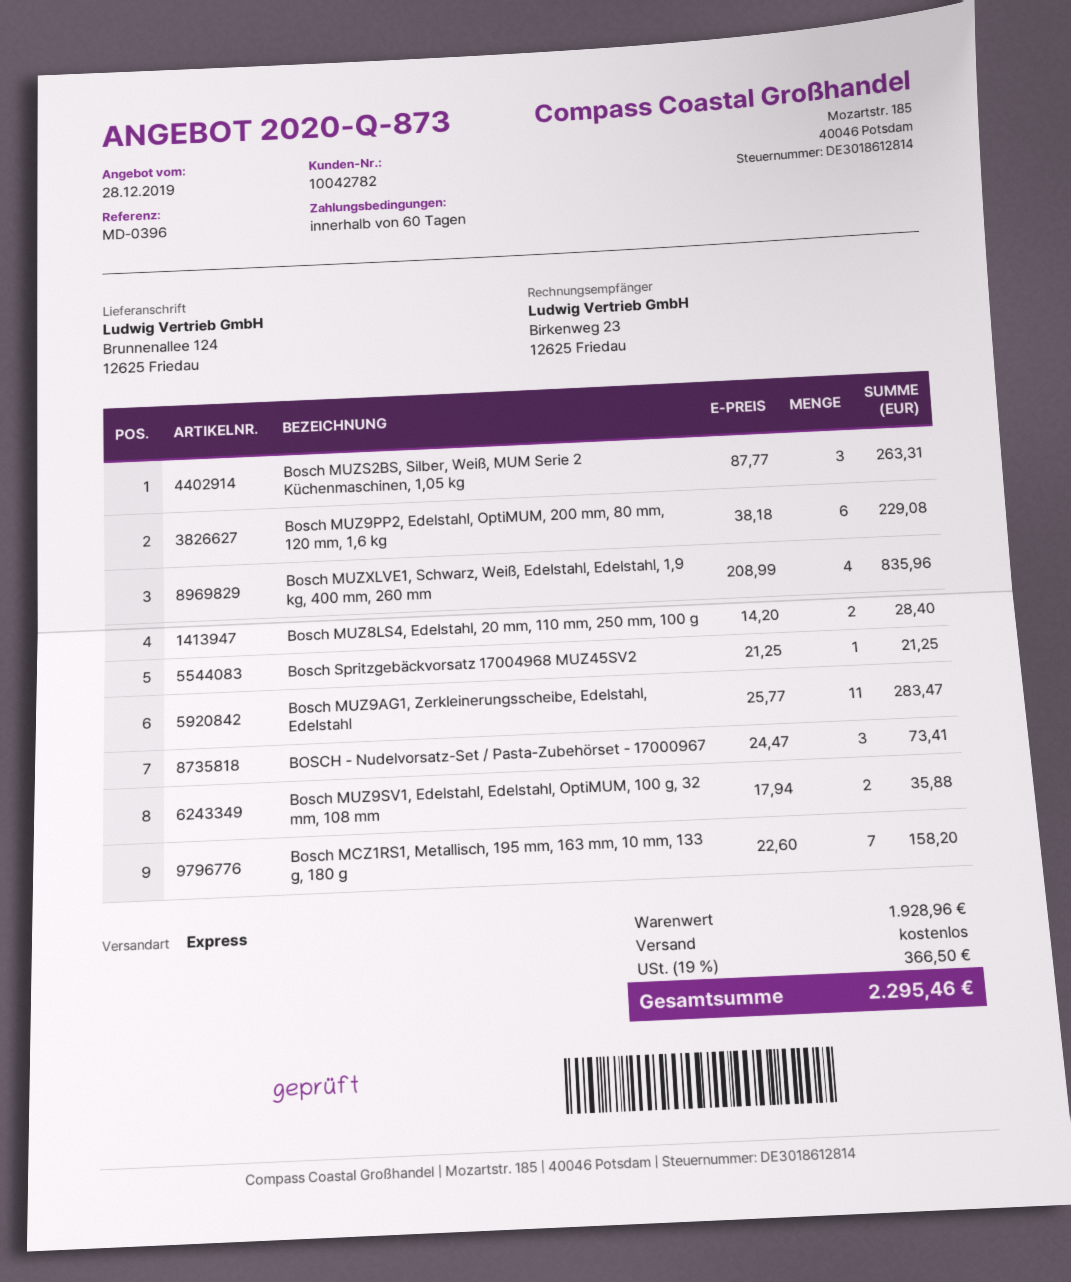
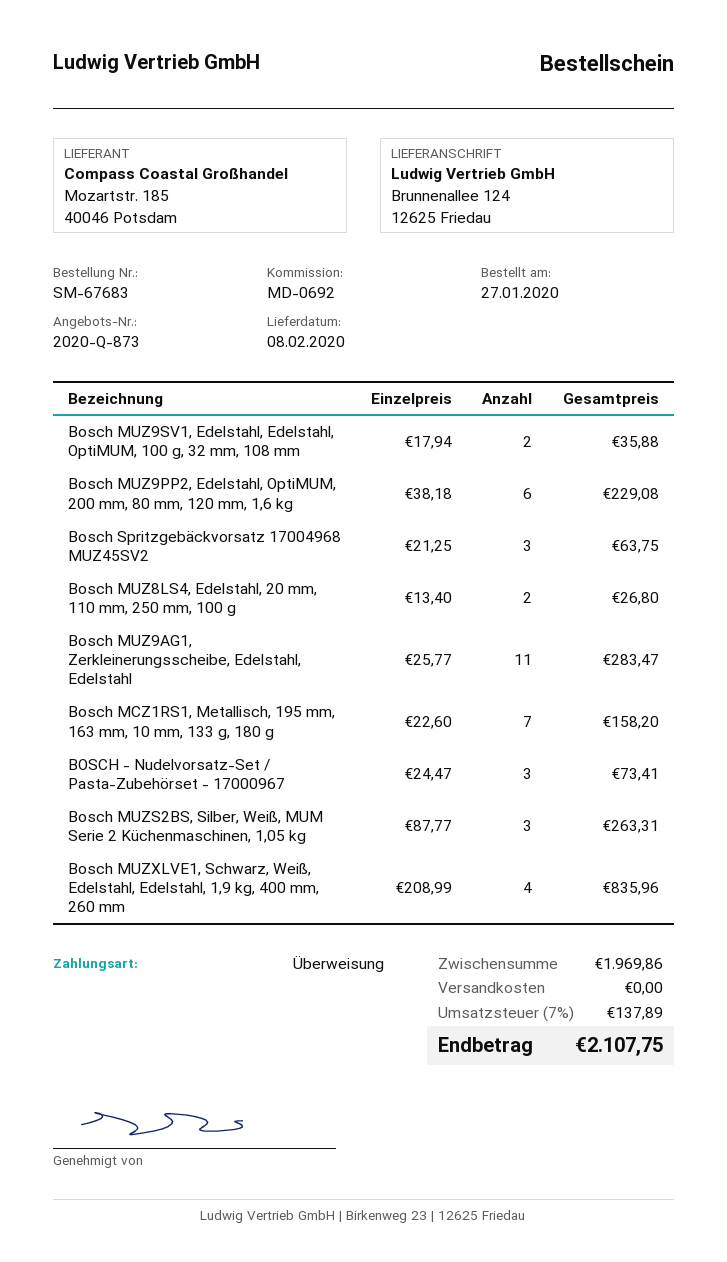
reference: MD-0396 -> MD-0692
Bosch MUZ8LS4, Edelstahl, 20 mm, 110 mm, 250 mm, 100 g: 2 x 14.20 = 28.40 -> 2 x 13.40 = 26.80
Bosch Spritzgebäckvorsatz 17004968 MUZ45SV2: 1 x 21.25 = 21.25 -> 3 x 21.25 = 63.75
subtotal: 1928.96 -> 1969.86
tax: 19% = 366.50 -> 7% = 137.89
total: 2295.46 -> 2107.75

